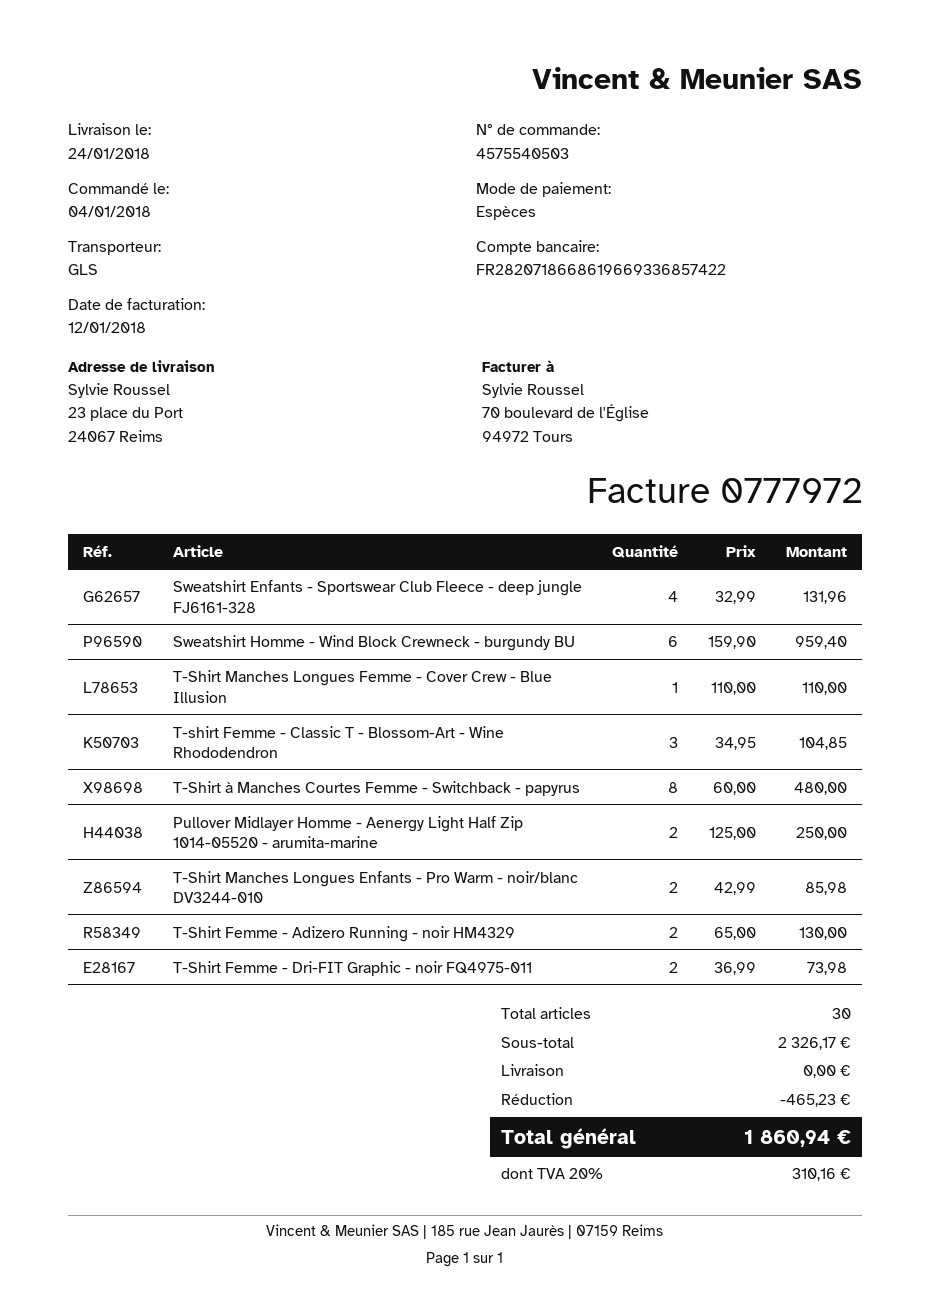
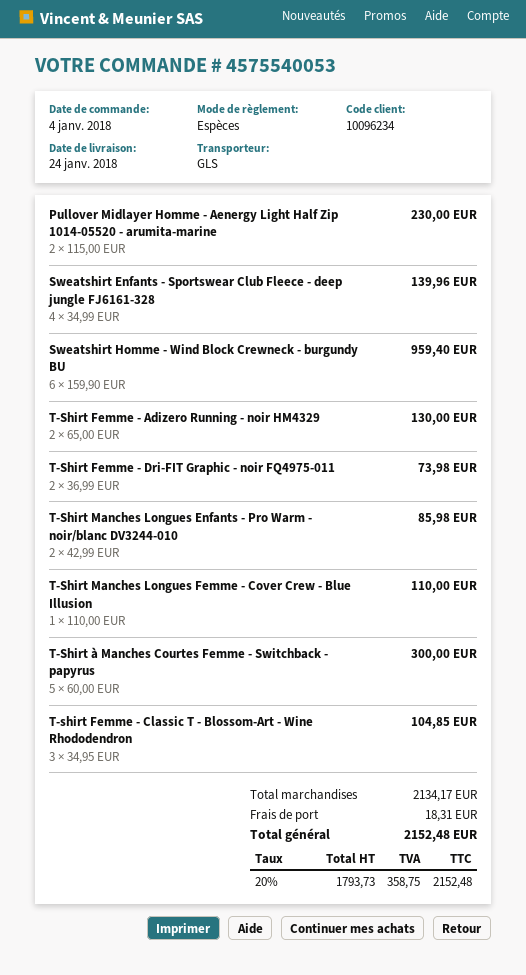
order number: 4575540503 -> 4575540053
Sweatshirt Enfants - Sportswear Club Fleece - deep jungle FJ6161-328: 4 x 32.99 = 131.96 -> 4 x 34.99 = 139.96
T-Shirt à Manches Courtes Femme - Switchback - papyrus: 8 x 60.00 = 480.00 -> 5 x 60.00 = 300.00
Pullover Midlayer Homme - Aenergy Light Half Zip 1014-05520 - arumita-marine: 2 x 125.00 = 250.00 -> 2 x 115.00 = 230.00
subtotal: 2326.17 -> 2134.17
discount: 465.23 -> none
shipping: 0.00 -> 18.31
tax: 20% = 310.16 -> 20% = 358.75
total: 1860.94 -> 2152.48

